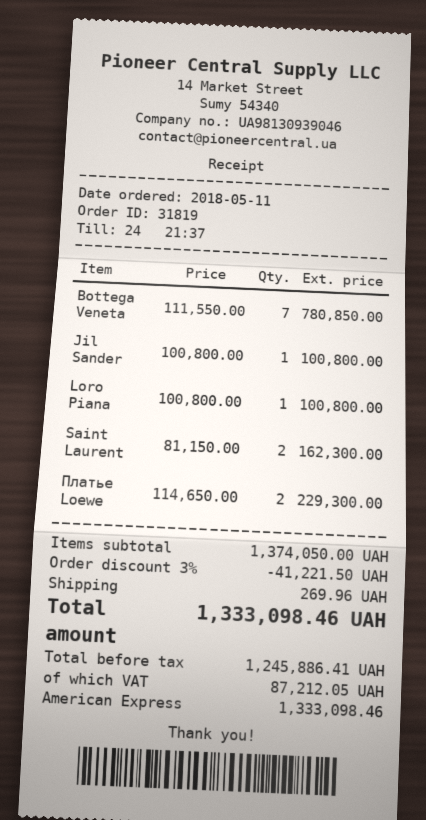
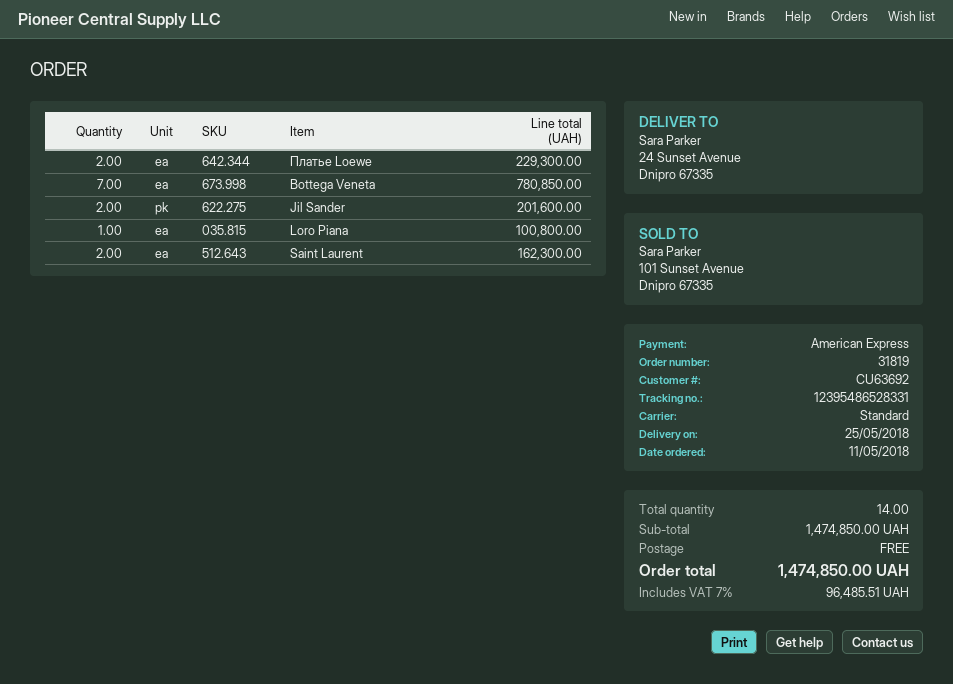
Jil Sander: 1 for 100800.00 -> 2 for 201600.00
subtotal: 1374050.00 -> 1474850.00
discount: 3% = 41221.50 -> none
shipping: 269.96 -> 0.00
tax: 87212.05 -> 96485.51
total: 1333098.46 -> 1474850.00

